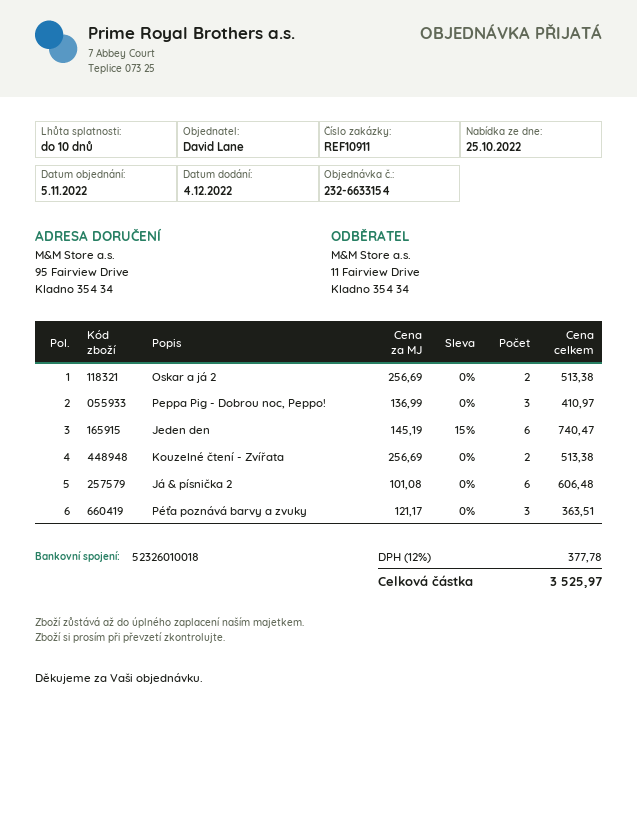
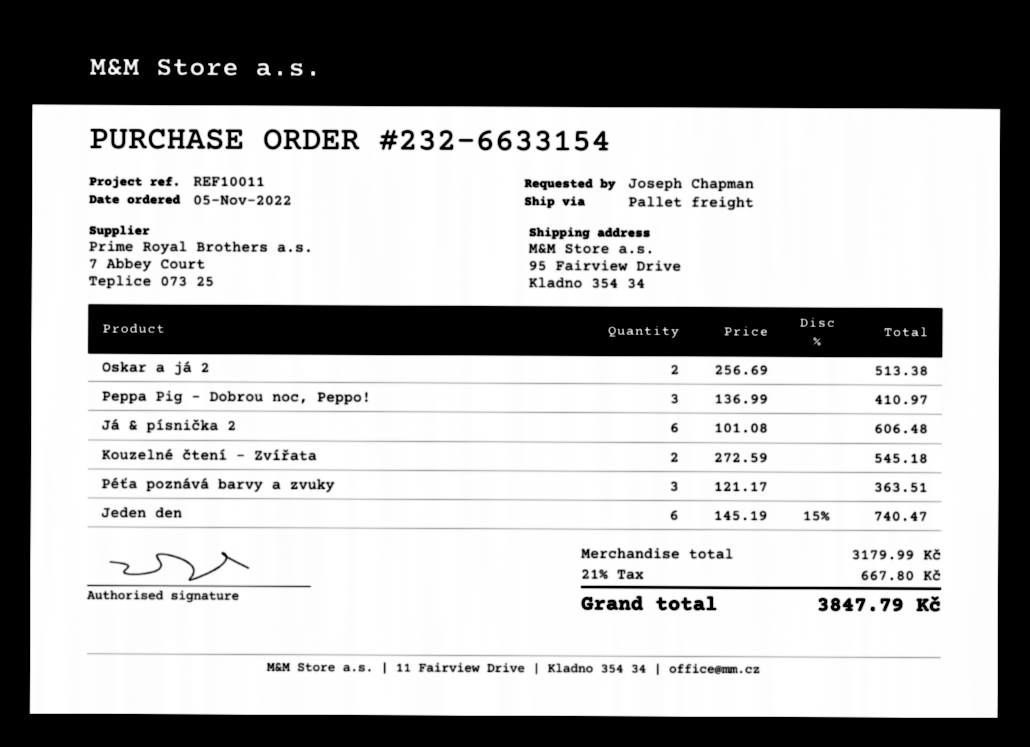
reference: REF10911 -> REF10011
ordered by: David Lane -> Joseph Chapman
Kouzelné čtení - Zvířata: 2 x 256.69 = 513.38 -> 2 x 272.59 = 545.18
tax: 12% = 377.78 -> 21% = 667.80
total: 3525.97 -> 3847.79

